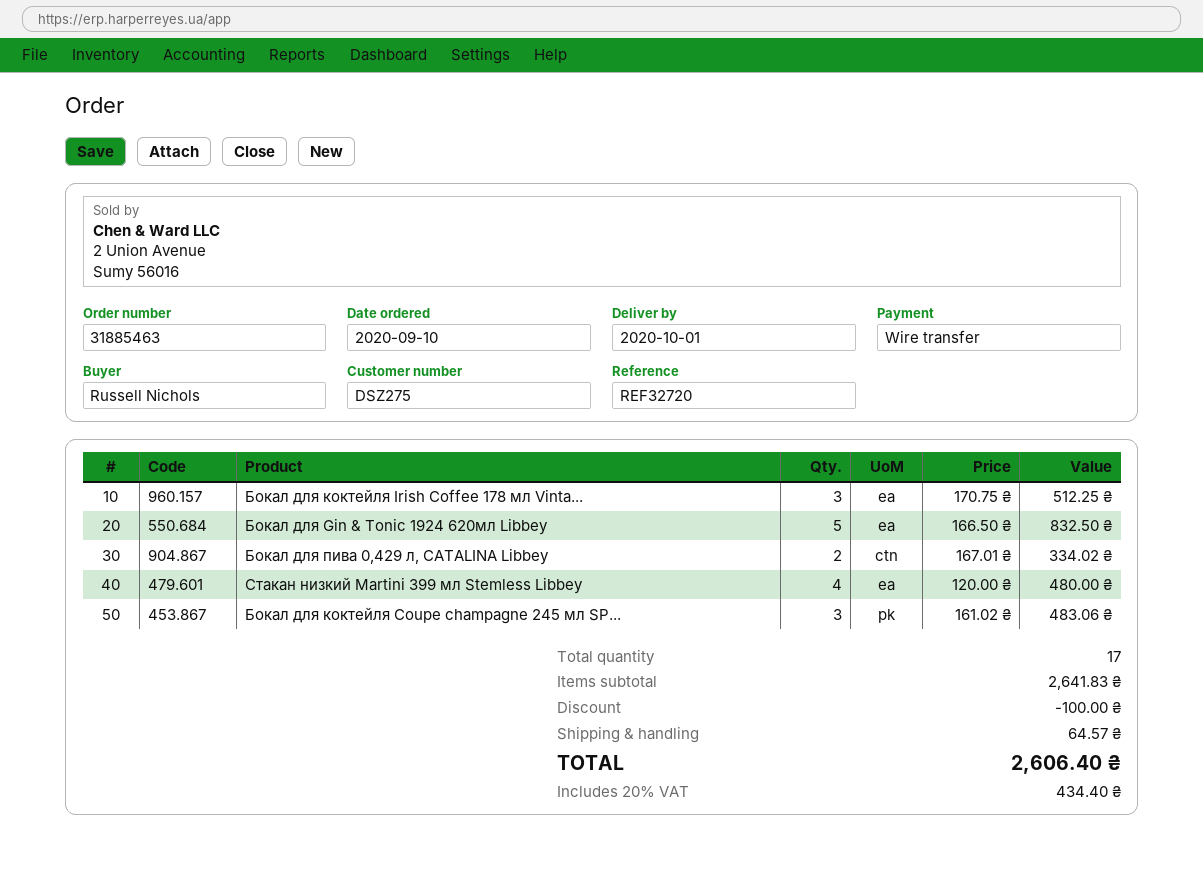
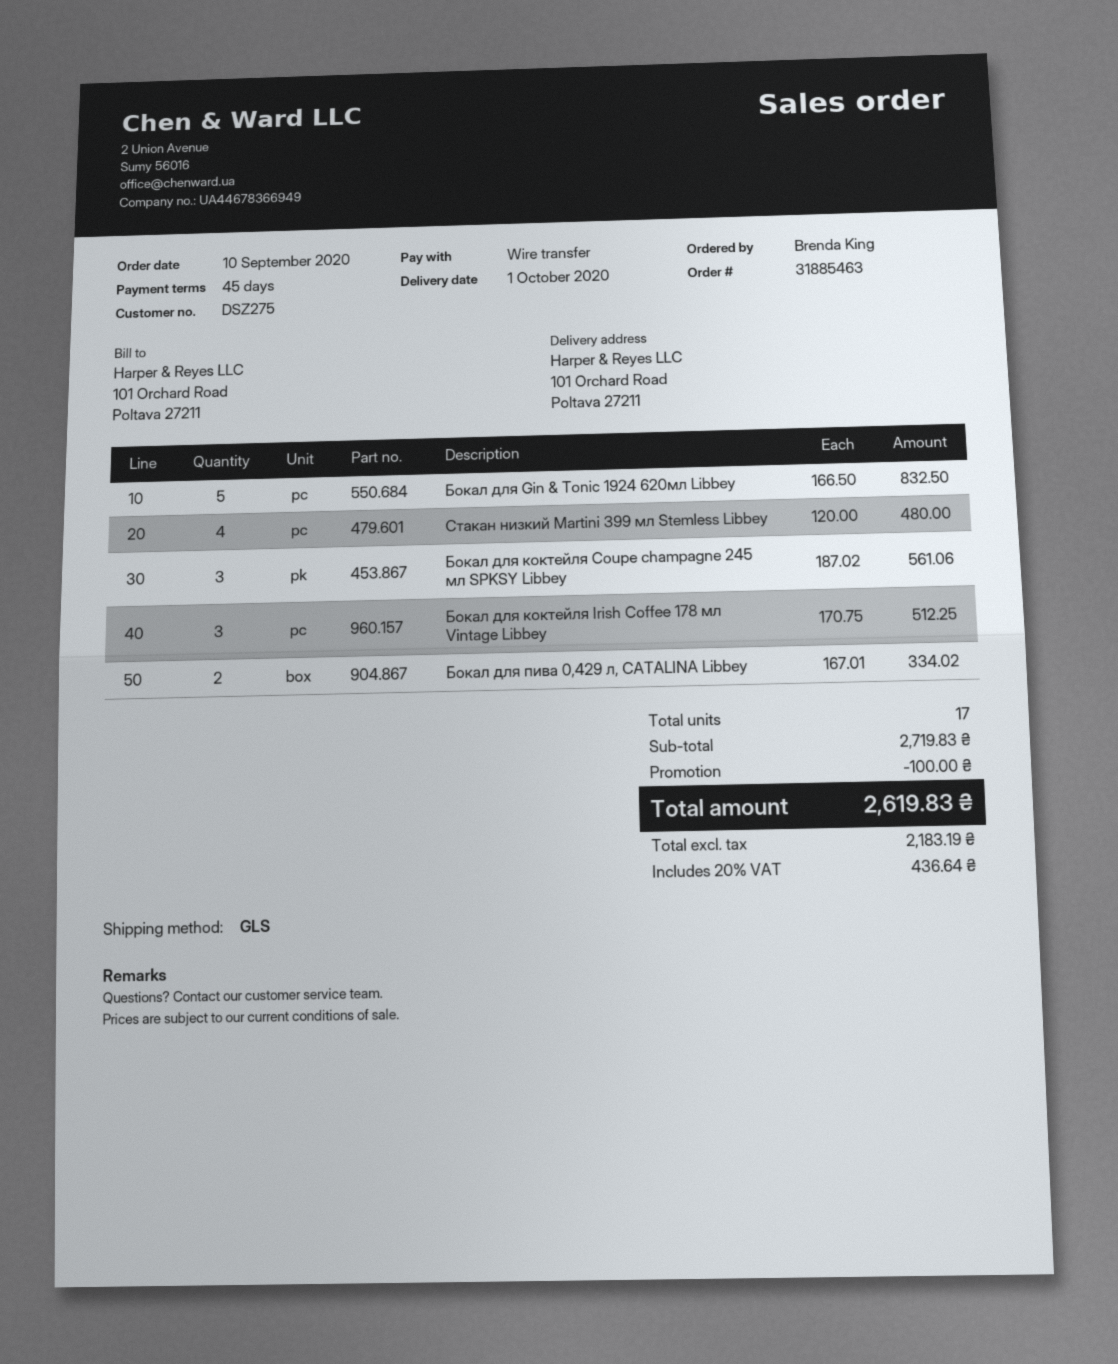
ordered by: Russell Nichols -> Brenda King
Бокал для коктейля Coupe champagne 245 мл SP...: 3 x 161.02 = 483.06 -> 3 x 187.02 = 561.06
subtotal: 2641.83 -> 2719.83
shipping: 64.57 -> none
tax: 20% = 434.40 -> 20% = 436.64
total: 2606.40 -> 2619.83

